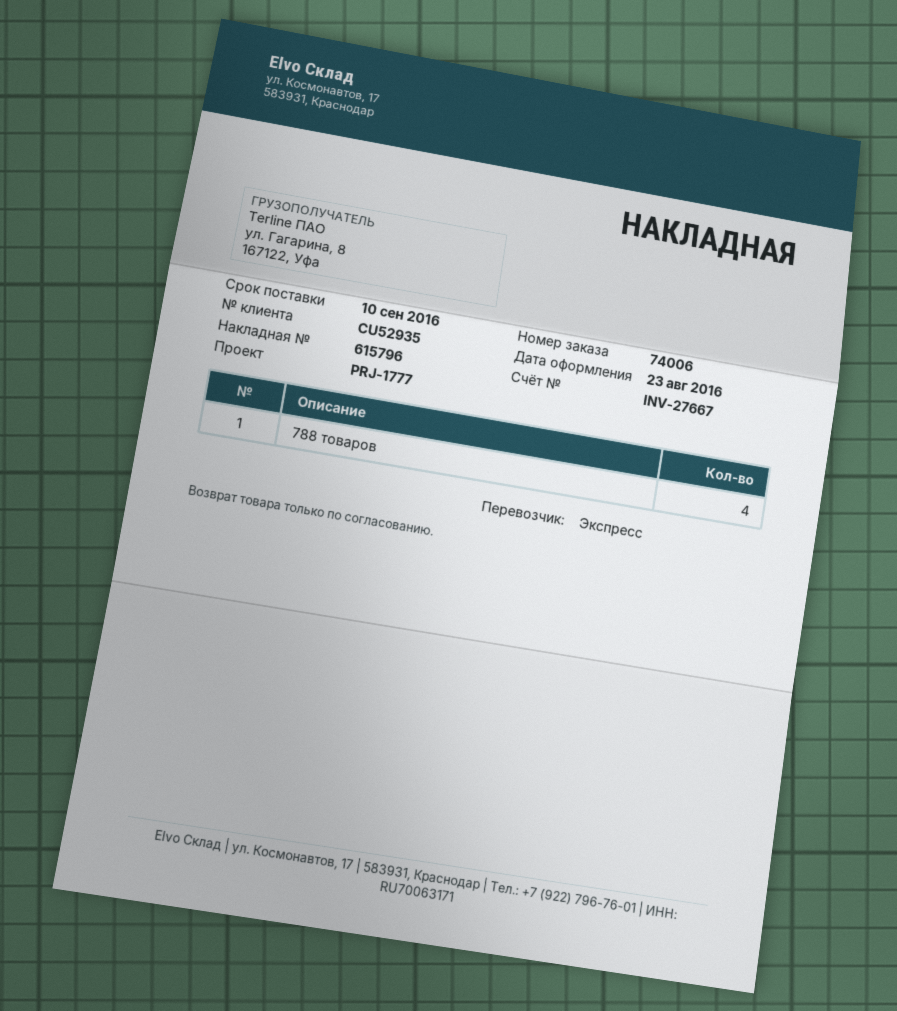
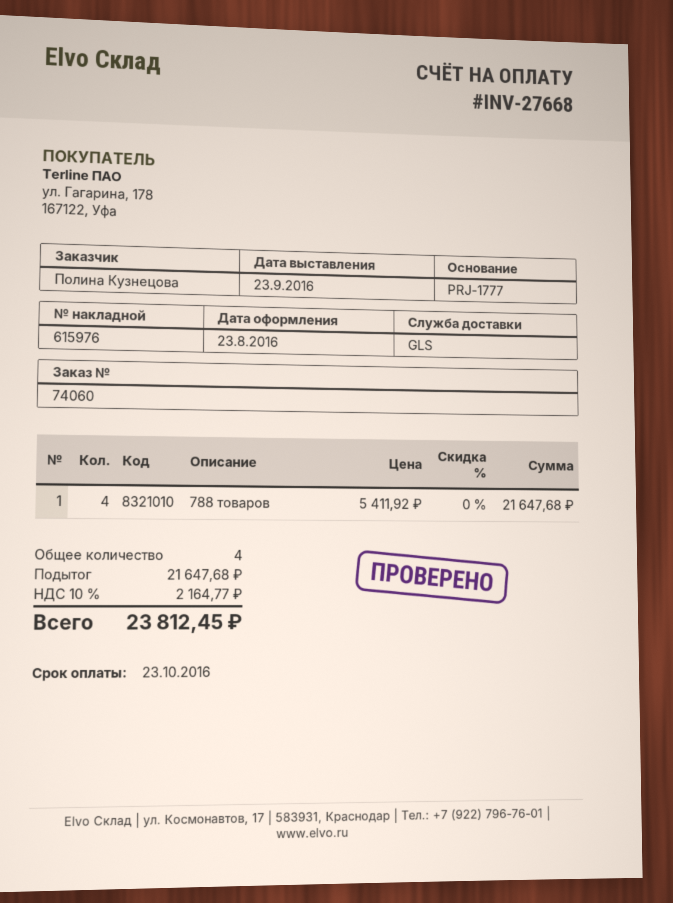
order number: 74006 -> 74060
delivery note number: 615796 -> 615976
invoice number: INV-27667 -> INV-27668
shipping method: express -> GLS

